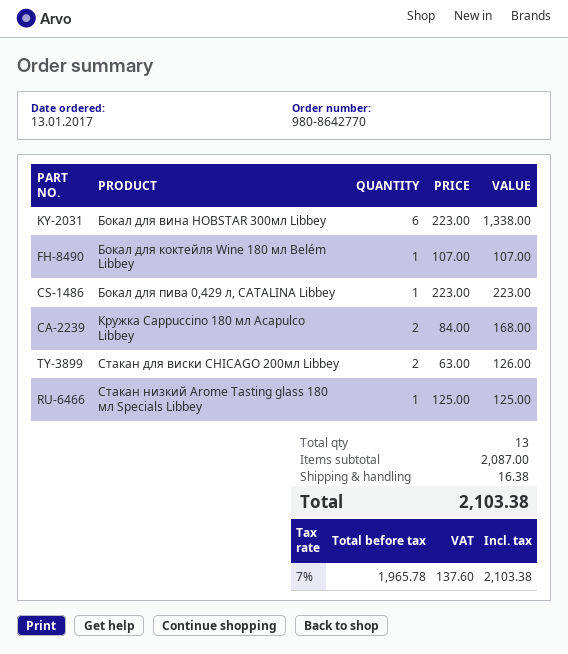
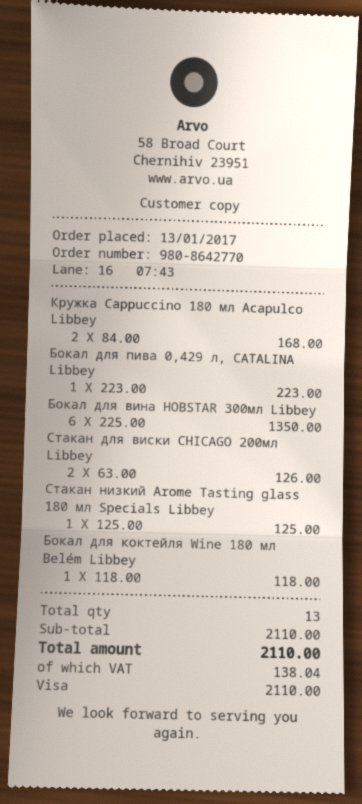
Бокал для вина HOBSTAR 300мл Libbey: 6 x 223.00 = 1338.00 -> 6 x 225.00 = 1350.00
Бокал для коктейля Wine 180 мл Belém Libbey: 1 x 107.00 = 107.00 -> 1 x 118.00 = 118.00
subtotal: 2087.00 -> 2110.00
shipping: 16.38 -> none
tax: 137.60 -> 138.04
total: 2103.38 -> 2110.00

